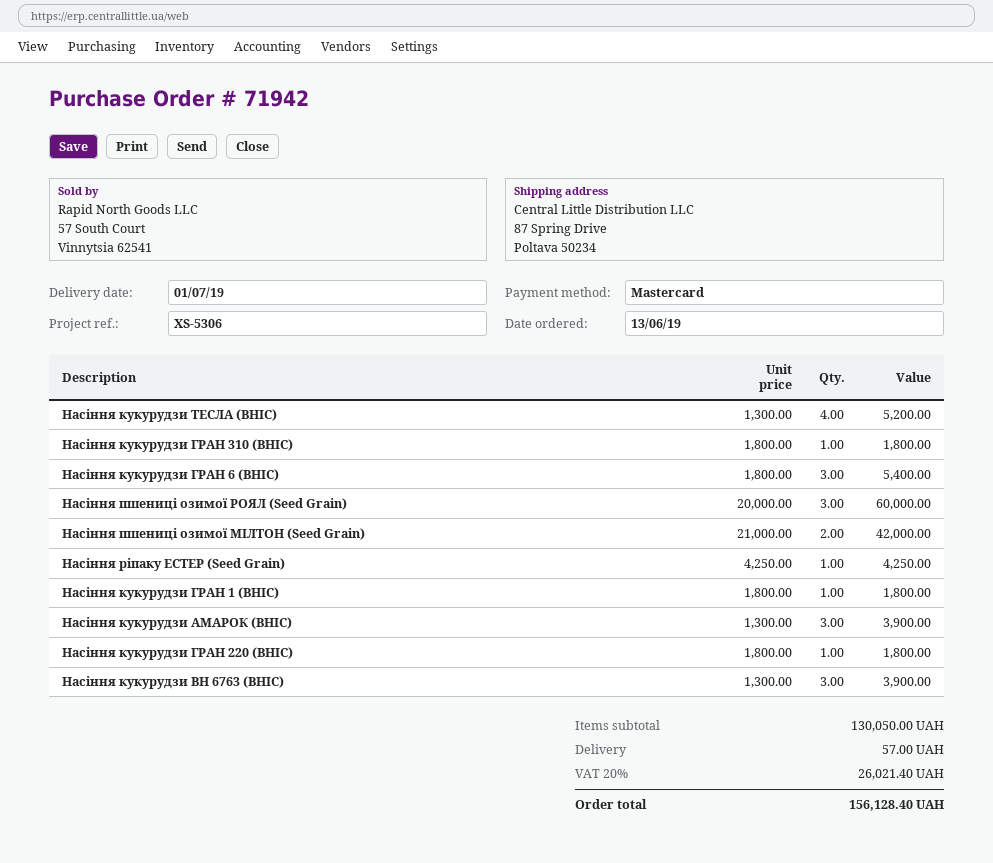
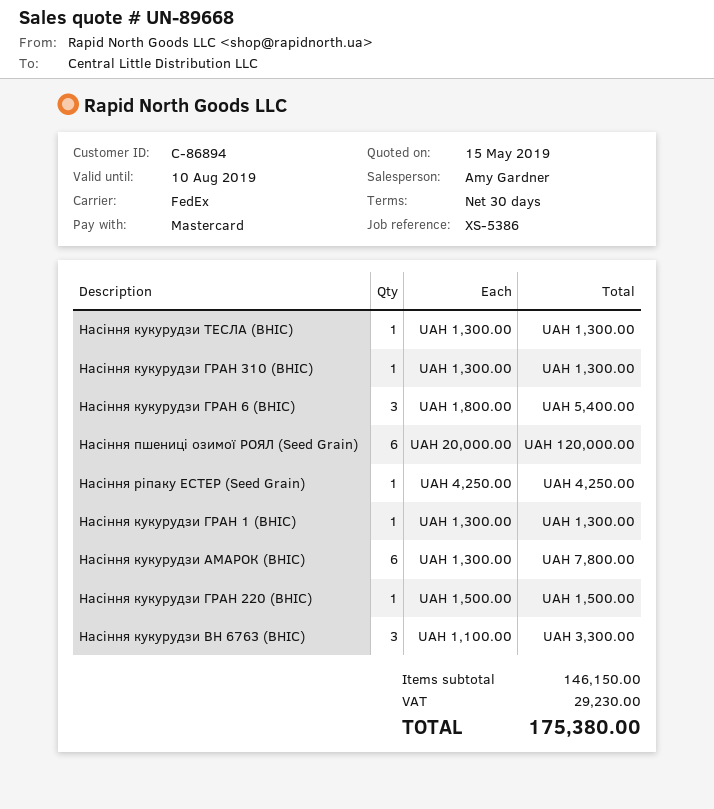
reference: XS-5306 -> XS-5386
Насіння кукурудзи ТЕСЛА (ВНІС): 4 x 1300.00 = 5200.00 -> 1 x 1300.00 = 1300.00
Насіння кукурудзи ГРАН 310 (ВНІС): 1 x 1800.00 = 1800.00 -> 1 x 1300.00 = 1300.00
Насіння пшениці озимої РОЯЛ (Seed Grain): 3 x 20000.00 = 60000.00 -> 6 x 20000.00 = 120000.00
Насіння пшениці озимої МІЛТОН (Seed Grain): 2 x 21000.00 = 42000.00 -> none
Насіння кукурудзи ГРАН 1 (ВНІС): 1 x 1800.00 = 1800.00 -> 1 x 1300.00 = 1300.00
Насіння кукурудзи АМАРОК (ВНІС): 3 x 1300.00 = 3900.00 -> 6 x 1300.00 = 7800.00
Насіння кукурудзи ГРАН 220 (ВНІС): 1 x 1800.00 = 1800.00 -> 1 x 1500.00 = 1500.00
Насіння кукурудзи ВН 6763 (ВНІС): 3 x 1300.00 = 3900.00 -> 3 x 1100.00 = 3300.00
subtotal: 130050.00 -> 146150.00
shipping: 57.00 -> none
tax: 26021.40 -> 29230.00
total: 156128.40 -> 175380.00

